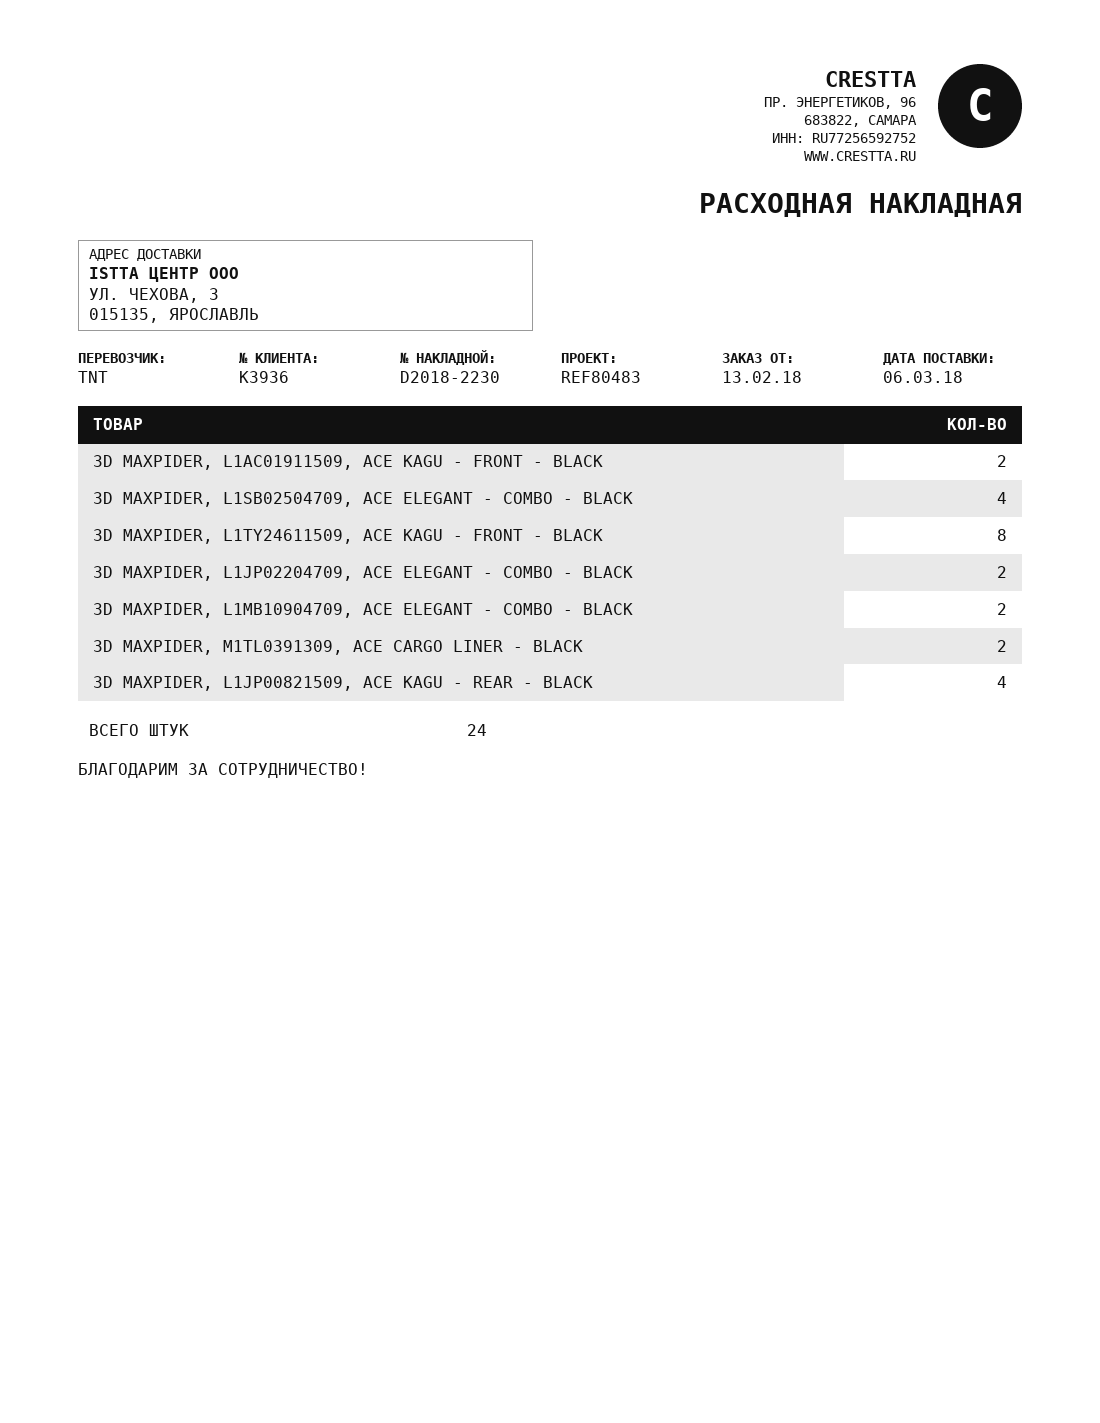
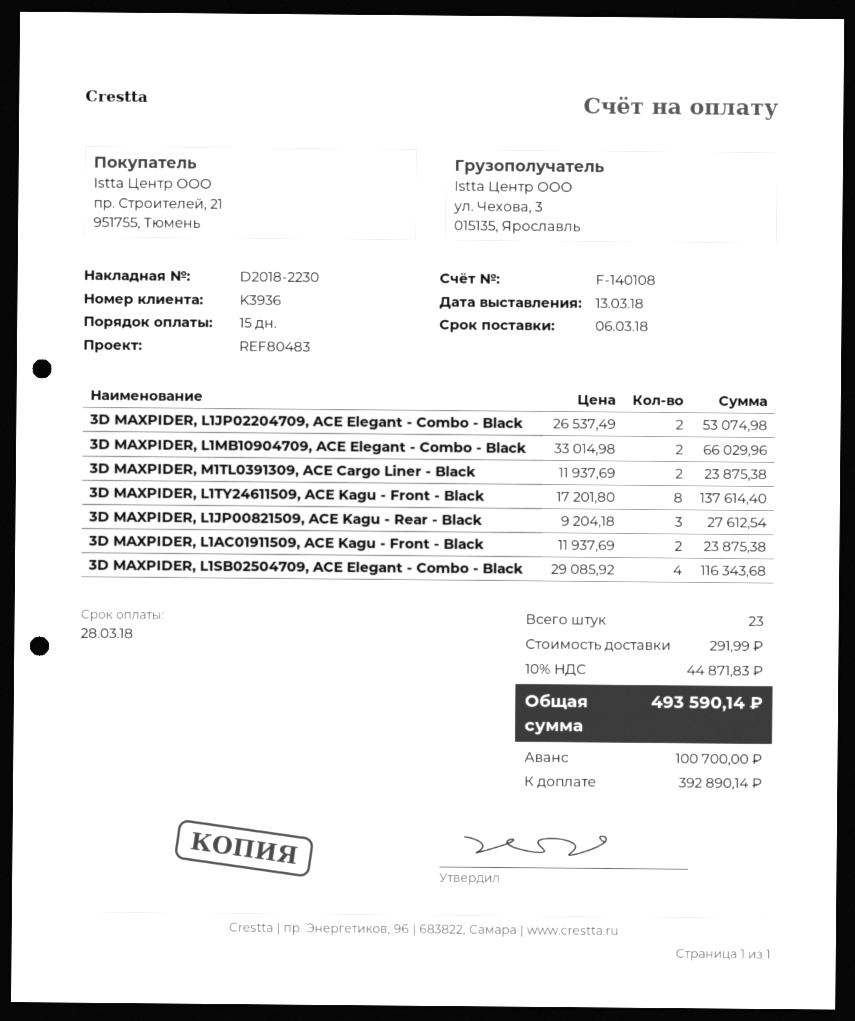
3D MAXPIDER, L1JP00821509, ACE KAGU - REAR - BLACK: 4 -> 3
total quantity: 24 -> 23

